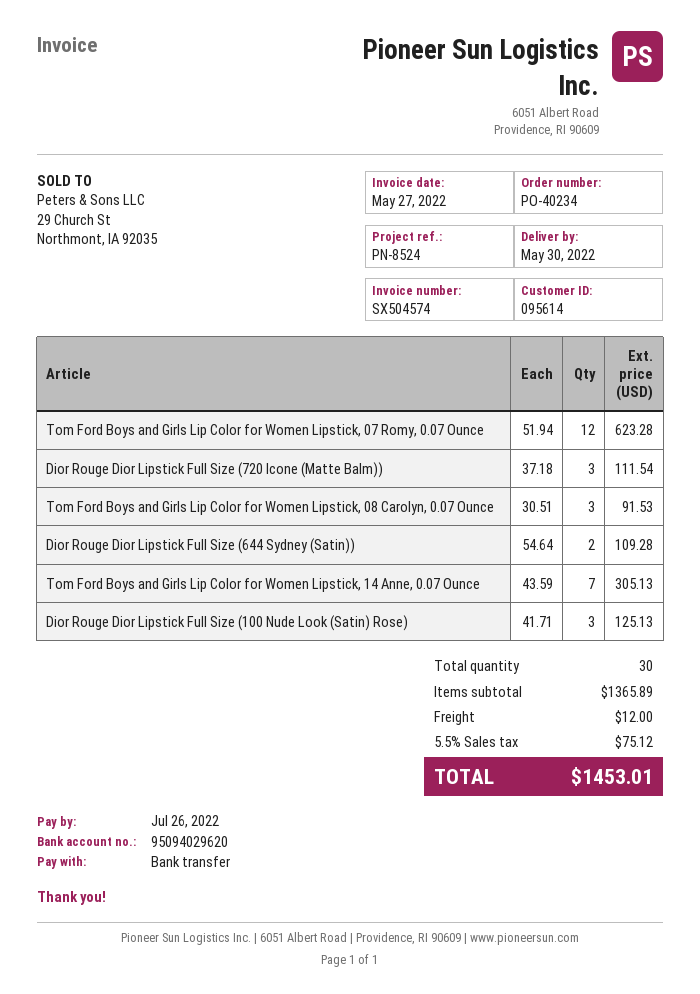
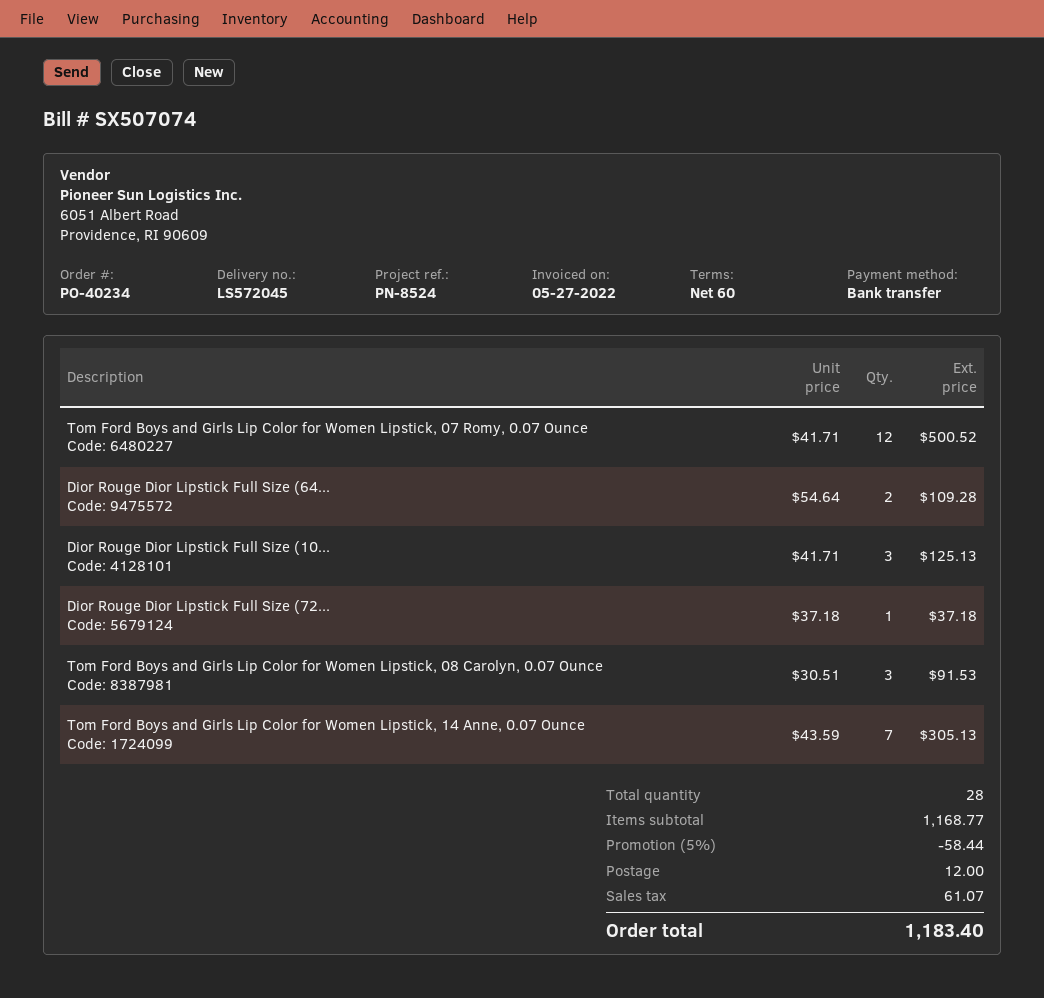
invoice number: SX504574 -> SX507074
Tom Ford Boys and Girls Lip Color for Women Lipstick, 07 Romy, 0.07 Ounce: 12 x 51.94 = 623.28 -> 12 x 41.71 = 500.52
Dior Rouge Dior Lipstick Full Size (720 Icone (Matte Balm)): 3 x 37.18 = 111.54 -> 1 x 37.18 = 37.18
total quantity: 30 -> 28
subtotal: 1365.89 -> 1168.77
discount: none -> 5% = 58.44
tax: 75.12 -> 61.07
total: 1453.01 -> 1183.40

